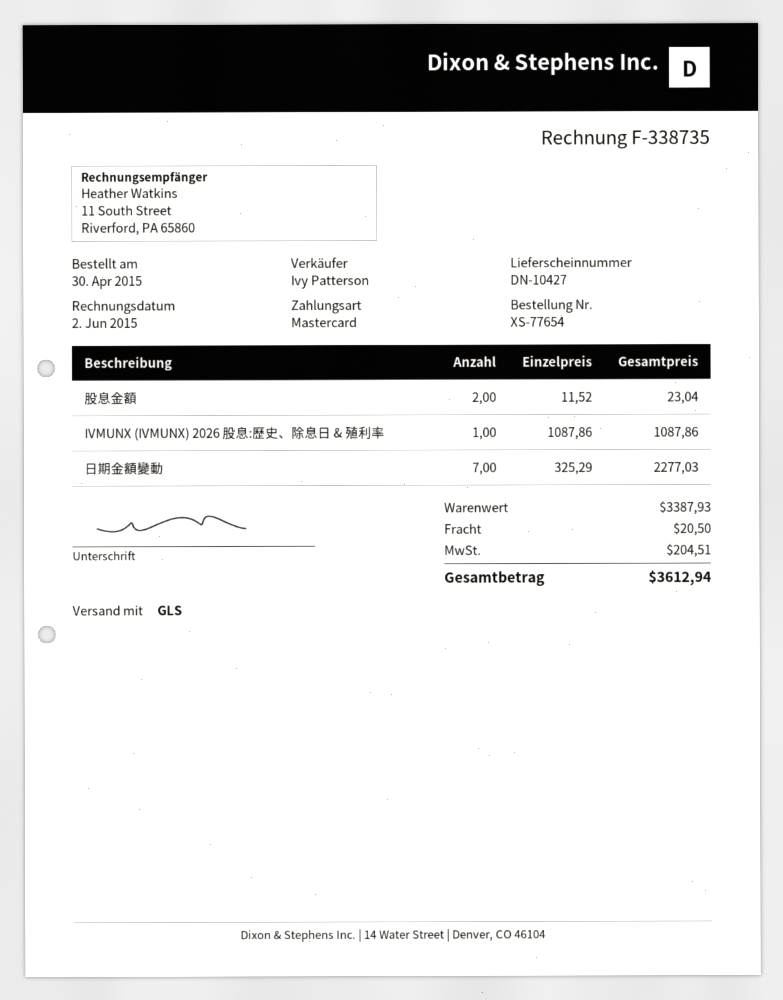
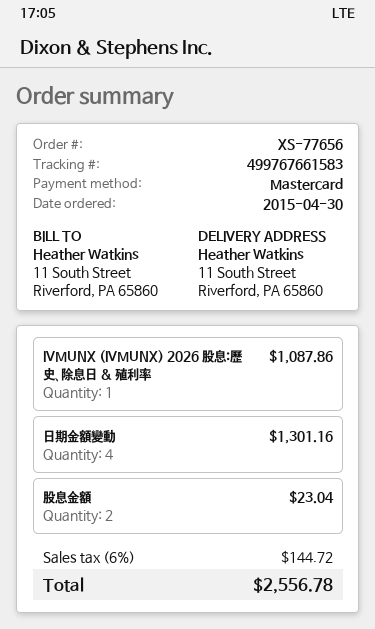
order number: XS-77654 -> XS-77656
日期金額變動: 7 for 2277.03 -> 4 for 1301.16
shipping: 20.50 -> none
tax: 204.51 -> 144.72
total: 3612.94 -> 2556.78

